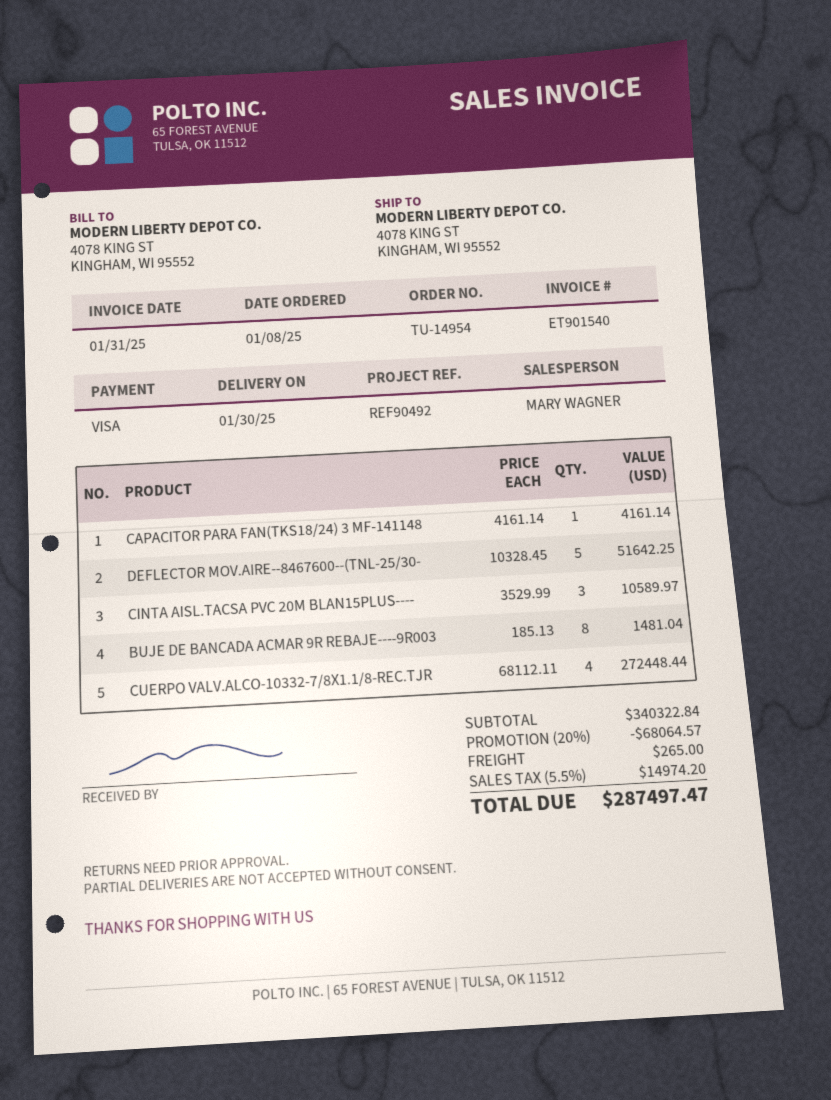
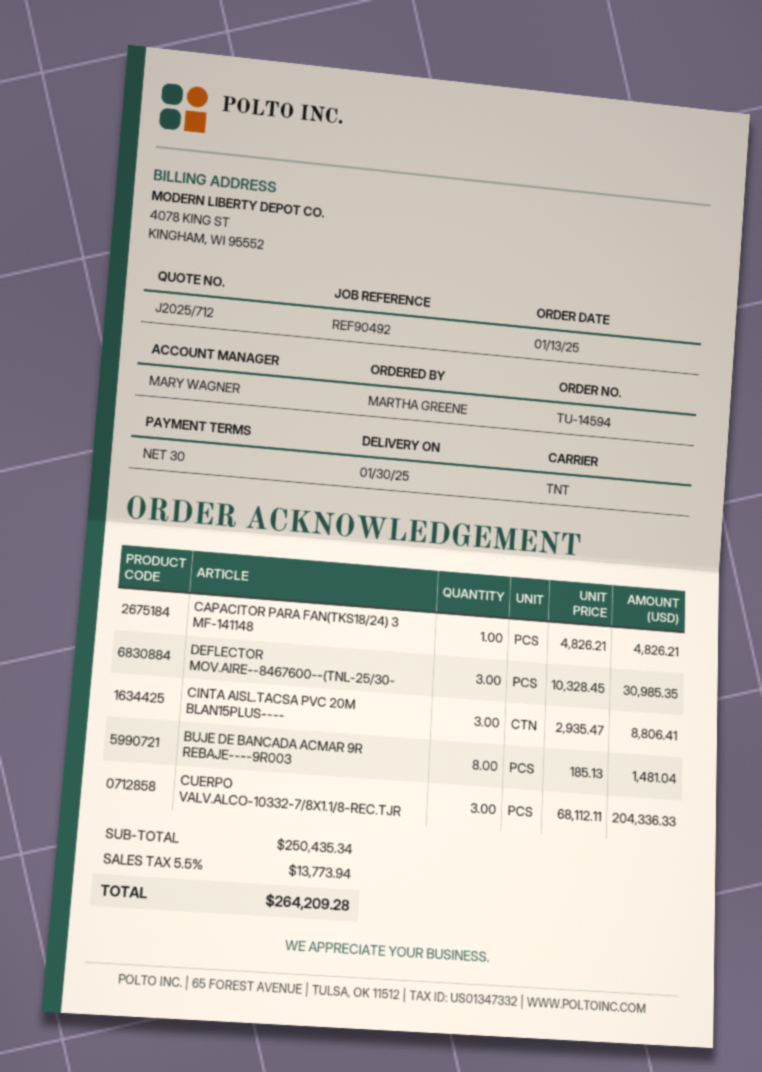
order number: TU-14954 -> TU-14594
order date: 2025-01-08 -> 2025-01-13
CAPACITOR PARA FAN(TKS18/24) 3 MF-141148: 1 x 4161.14 = 4161.14 -> 1 x 4826.21 = 4826.21
DEFLECTOR MOV.AIRE--8467600--(TNL-25/30-: 5 x 10328.45 = 51642.25 -> 3 x 10328.45 = 30985.35
CINTA AISL.TACSA PVC 20M BLAN15PLUS----: 3 x 3529.99 = 10589.97 -> 3 x 2935.47 = 8806.41
CUERPO VALV.ALCO-10332-7/8X1.1/8-REC.TJR: 4 x 68112.11 = 272448.44 -> 3 x 68112.11 = 204336.33
subtotal: 340322.84 -> 250435.34
discount: 20% = 68064.57 -> none
shipping: 265.00 -> none
tax: 5.5% = 14974.20 -> 5.5% = 13773.94
total: 287497.47 -> 264209.28

